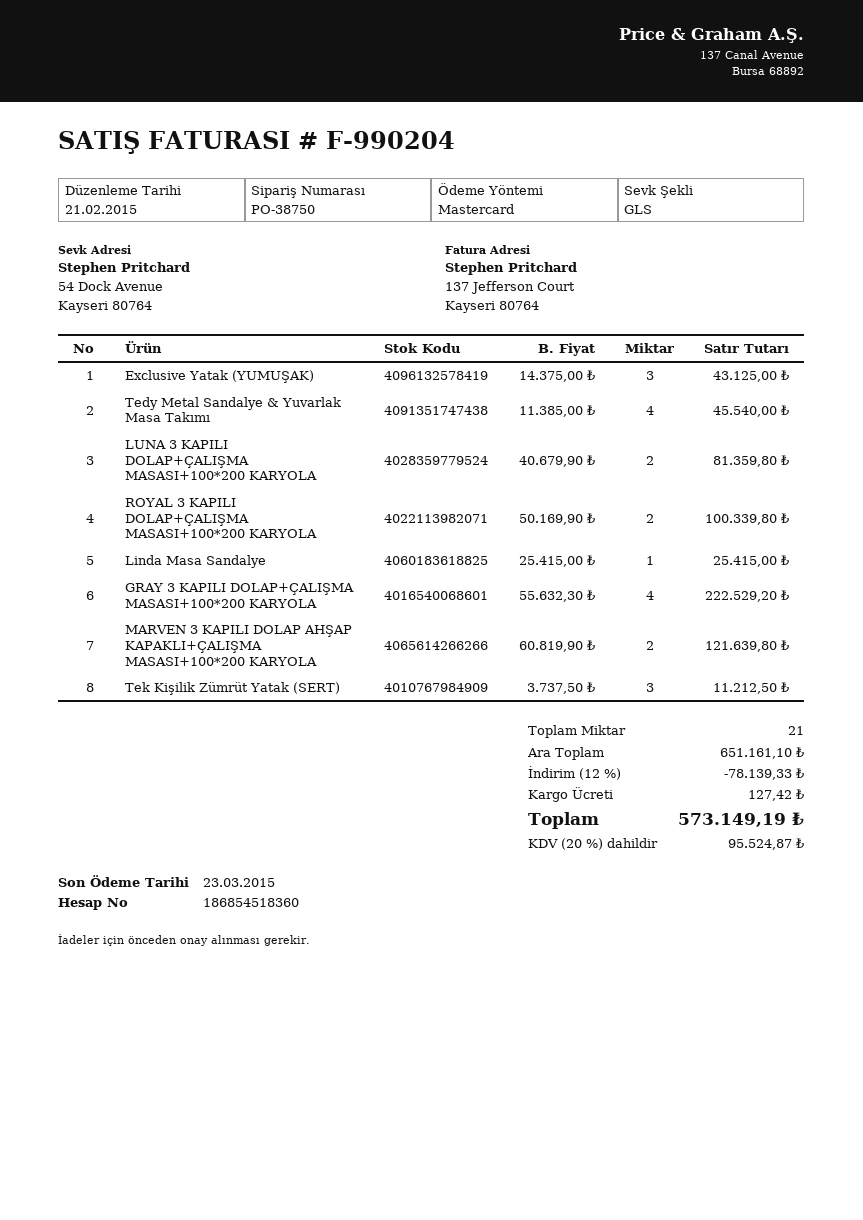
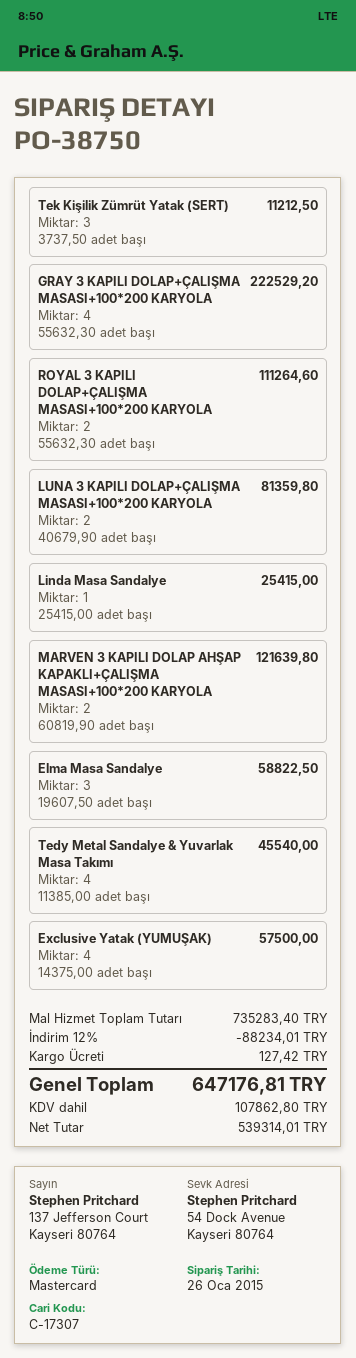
Exclusive Yatak (YUMUŞAK): 3 x 14375.00 = 43125.00 -> 4 x 14375.00 = 57500.00
ROYAL 3 KAPILI DOLAP+ÇALIŞMA MASASI+100*200 KARYOLA: 2 x 50169.90 = 100339.80 -> 2 x 55632.30 = 111264.60
Elma Masa Sandalye: none -> 3 x 19607.50 = 58822.50
subtotal: 651161.10 -> 735283.40
discount: 12% = 78139.33 -> 12% = 88234.01
tax: 95524.87 -> 107862.80
total: 573149.19 -> 647176.81

